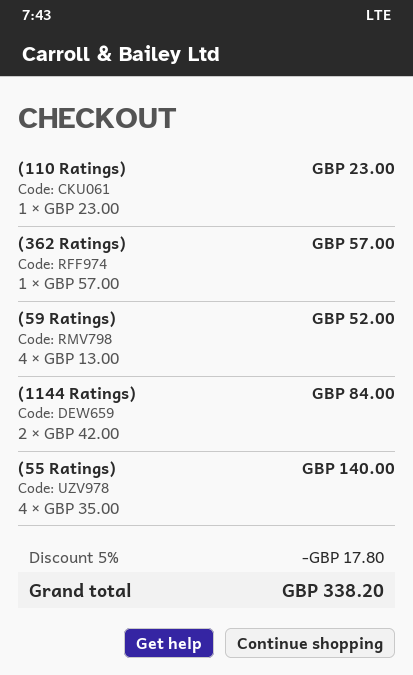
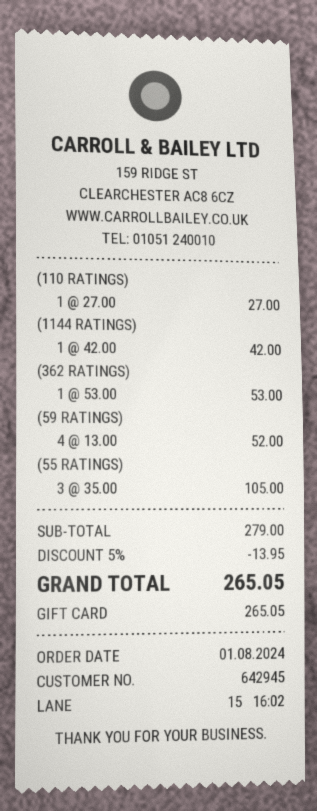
(110 Ratings): 1 x 23.00 = 23.00 -> 1 x 27.00 = 27.00
(362 Ratings): 1 x 57.00 = 57.00 -> 1 x 53.00 = 53.00
(1144 Ratings): 2 x 42.00 = 84.00 -> 1 x 42.00 = 42.00
(55 Ratings): 4 x 35.00 = 140.00 -> 3 x 35.00 = 105.00
discount: 5% = 17.80 -> 5% = 13.95
total: 338.20 -> 265.05

